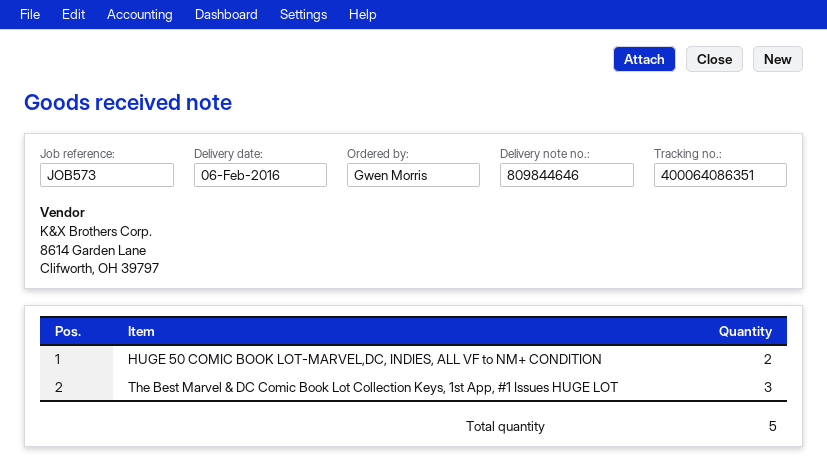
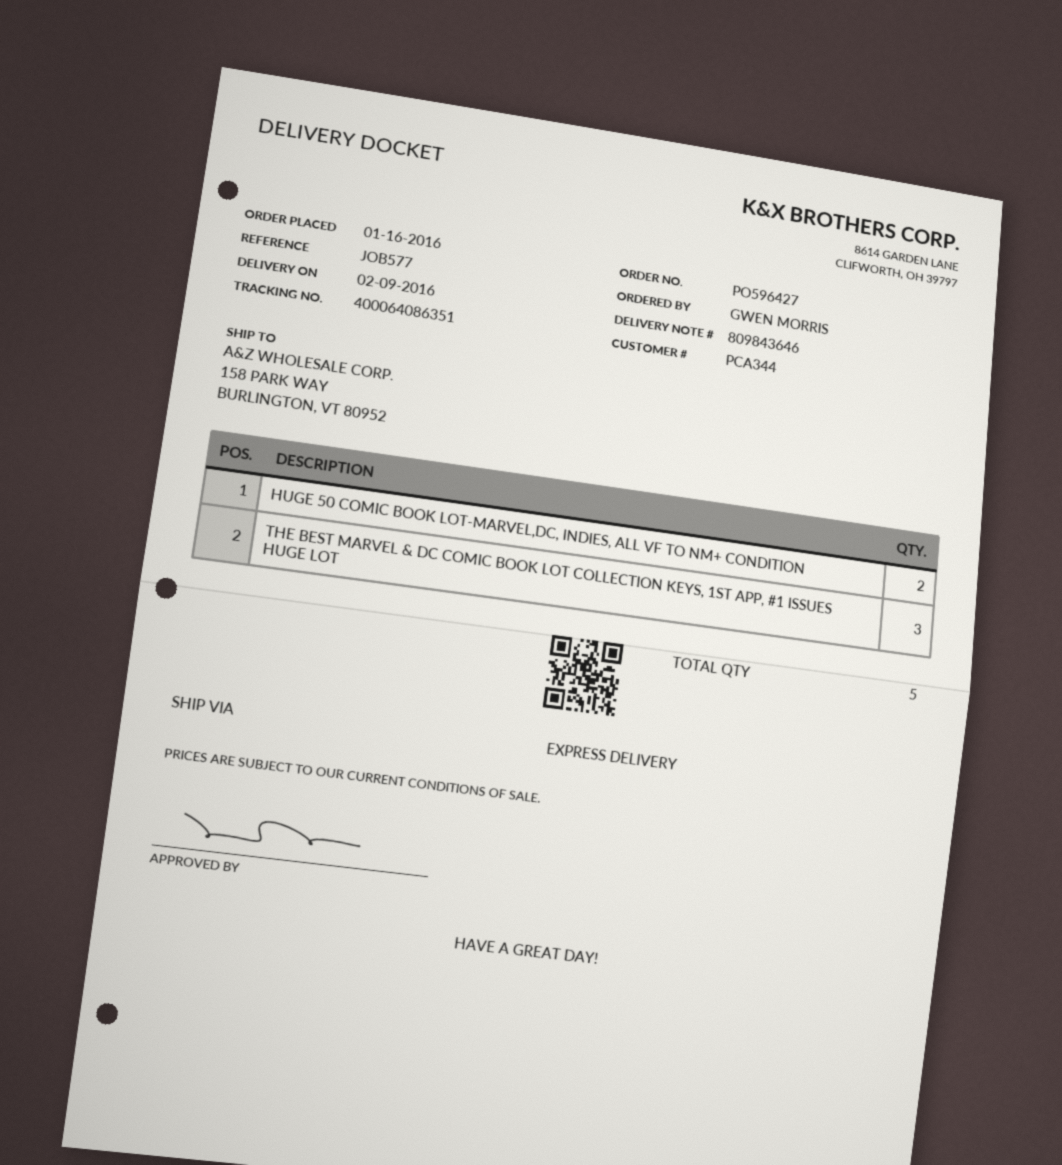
delivery note number: 809844646 -> 809843646
delivery date: 2016-02-06 -> 2016-02-09
reference: JOB573 -> JOB577

